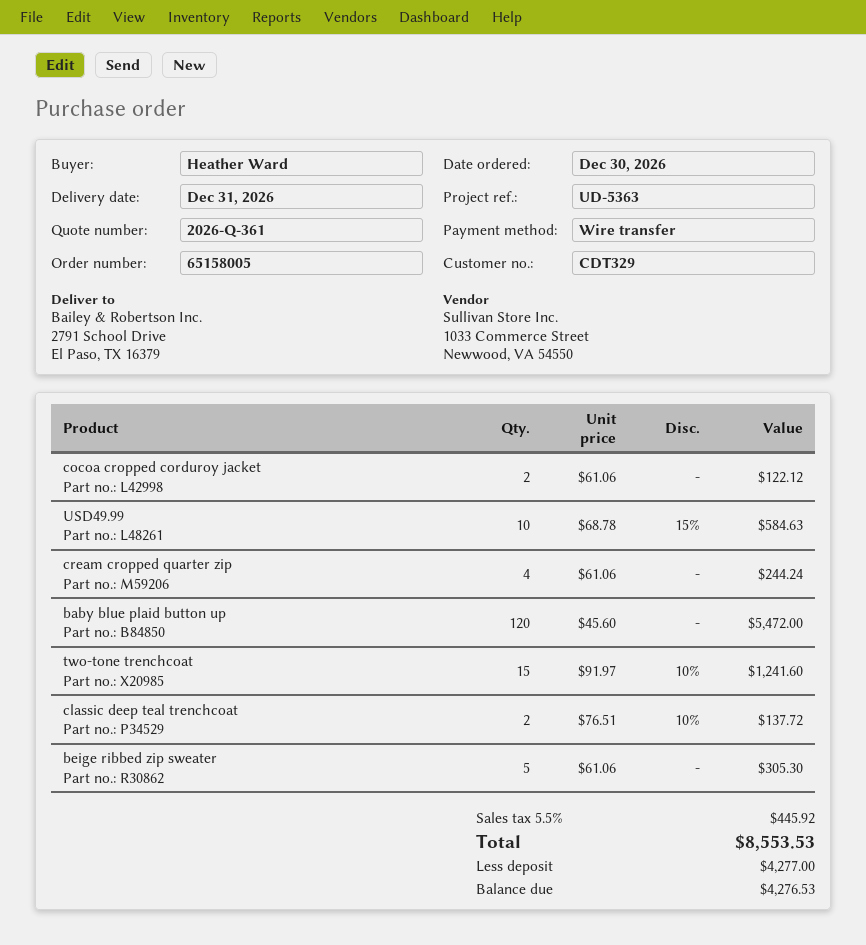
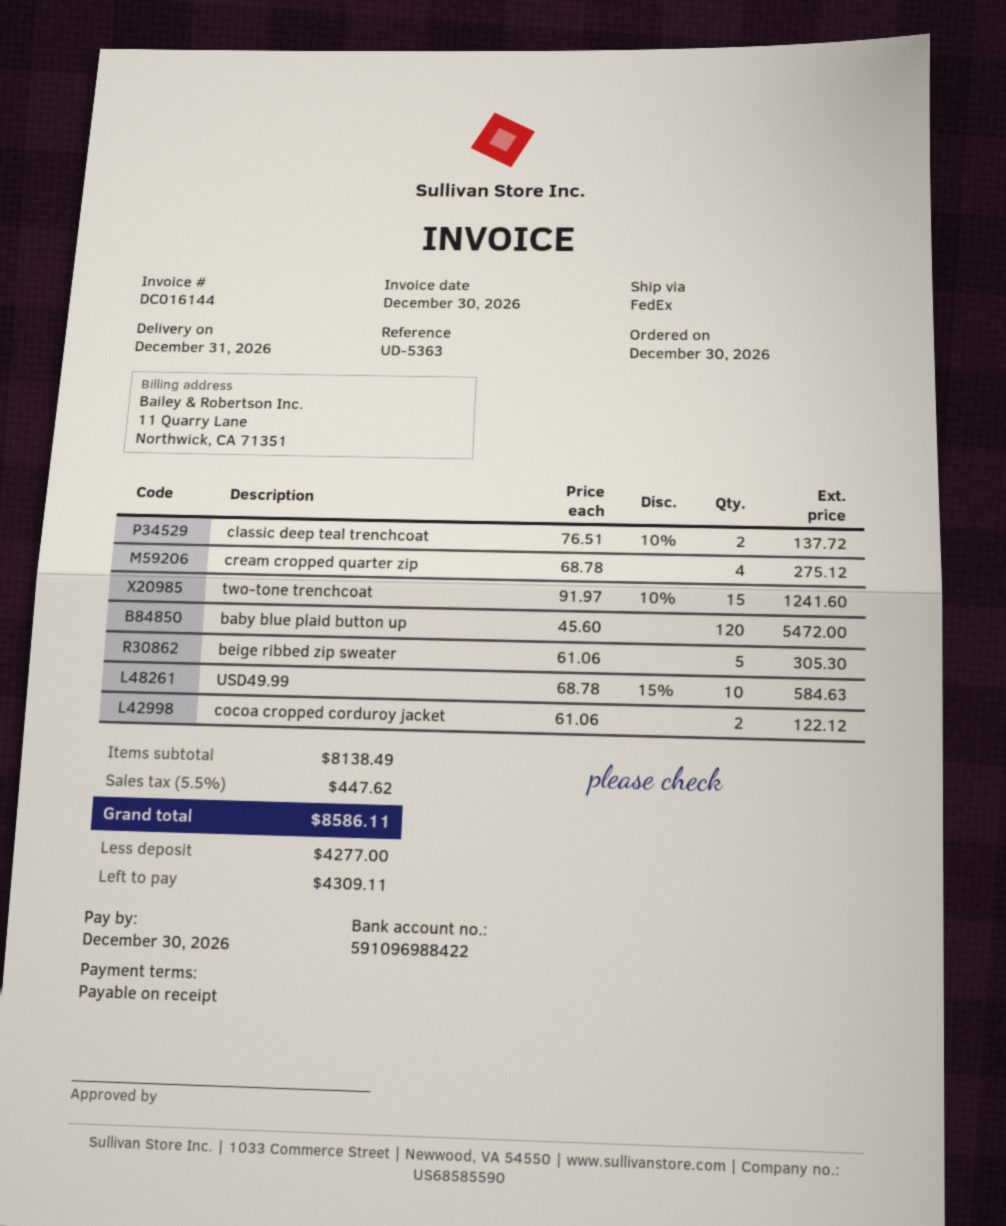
cream cropped quarter zip: 4 x 61.06 = 244.24 -> 4 x 68.78 = 275.12
tax: 5.5% = 445.92 -> 5.5% = 447.62
total: 8553.53 -> 8586.11
balance: 4276.53 -> 4309.11

